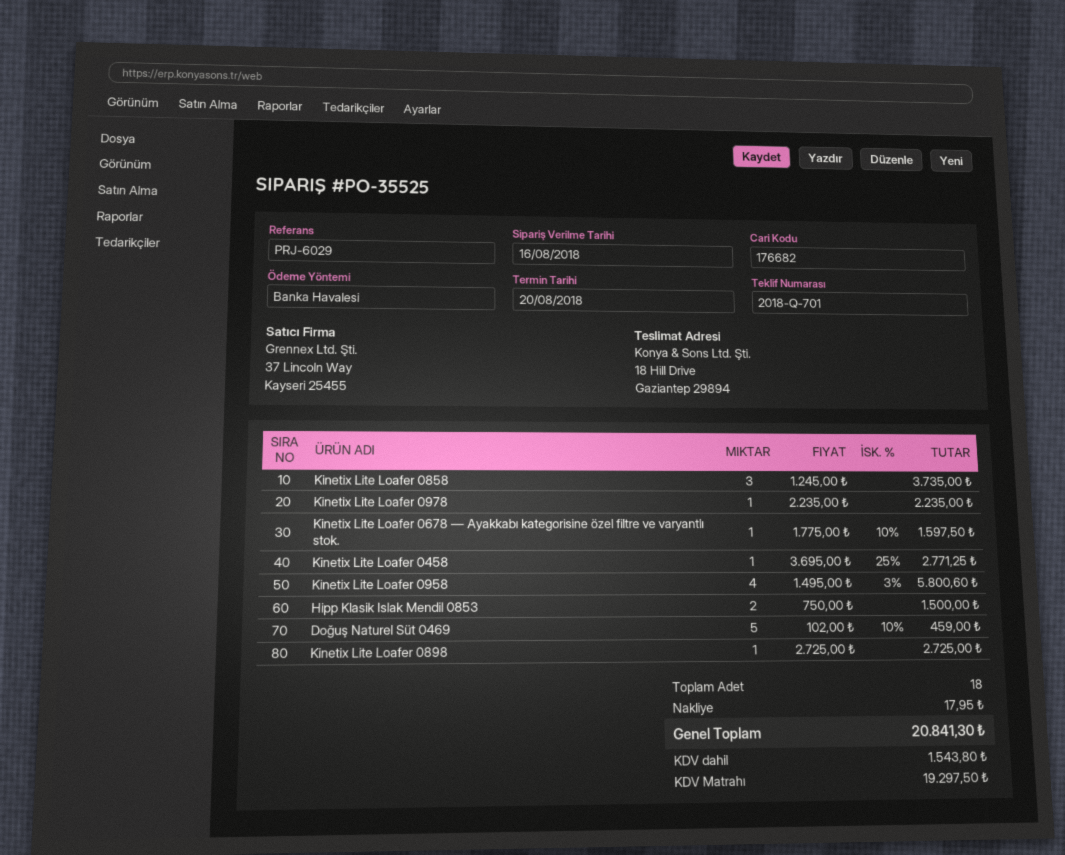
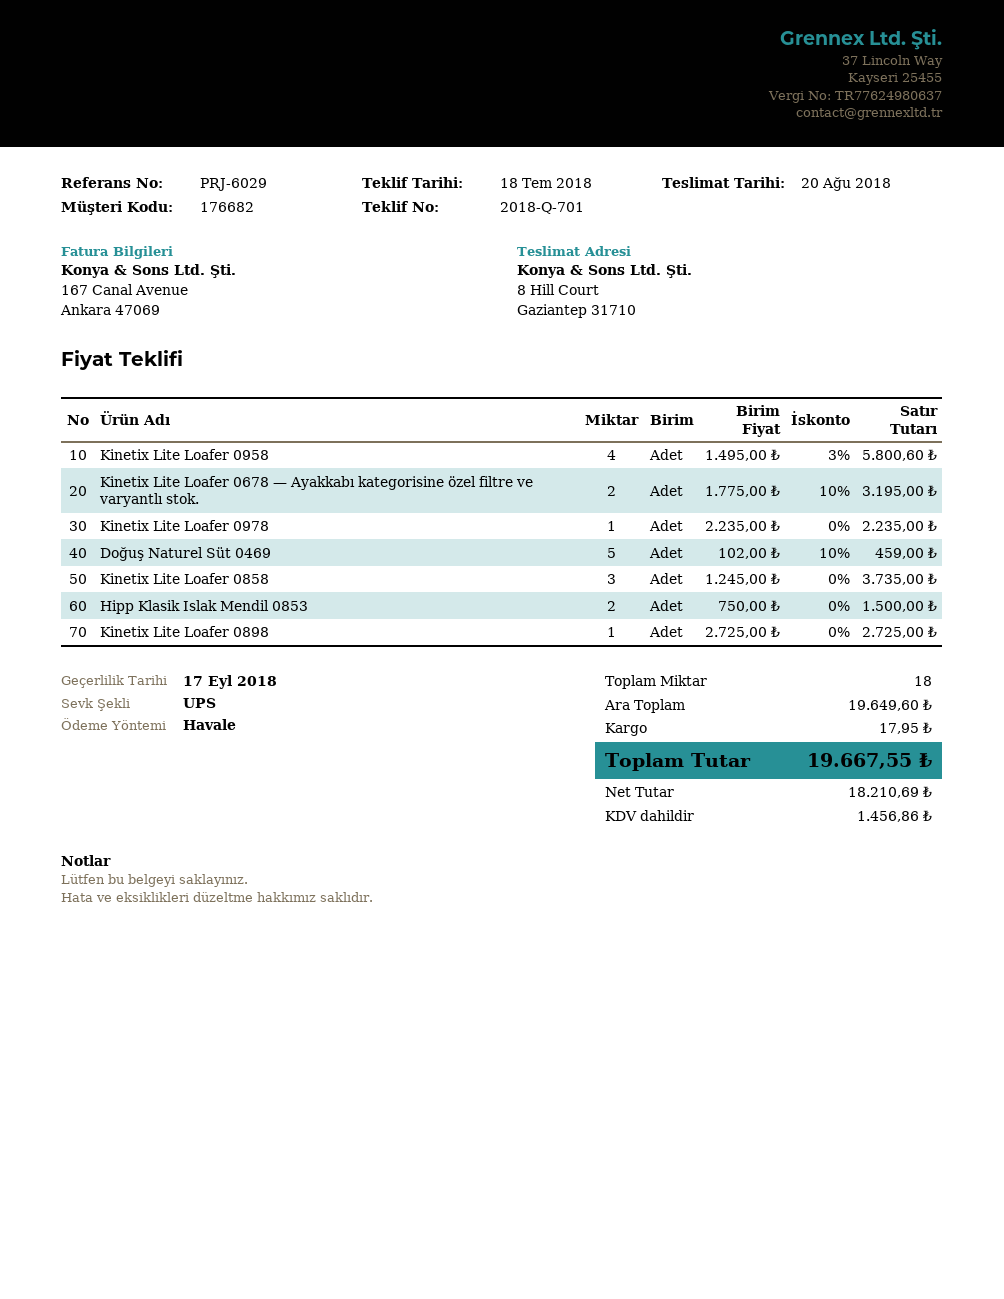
ship to: 18 Hill Drive, Gaziantep 29894 -> 8 Hill Court, Gaziantep 31710
Kinetix Lite Loafer 0678 — Ayakkabı kategorisine özel filtre ve varyantlı stok.: 1 x 1775.00 - 10% = 1597.50 -> 2 x 1775.00 - 10% = 3195.00
Kinetix Lite Loafer 0458: 1 x 3695.00 - 25% = 2771.25 -> none
net: 19297.50 -> 18210.69
tax: 1543.80 -> 1456.86
total: 20841.30 -> 19667.55

